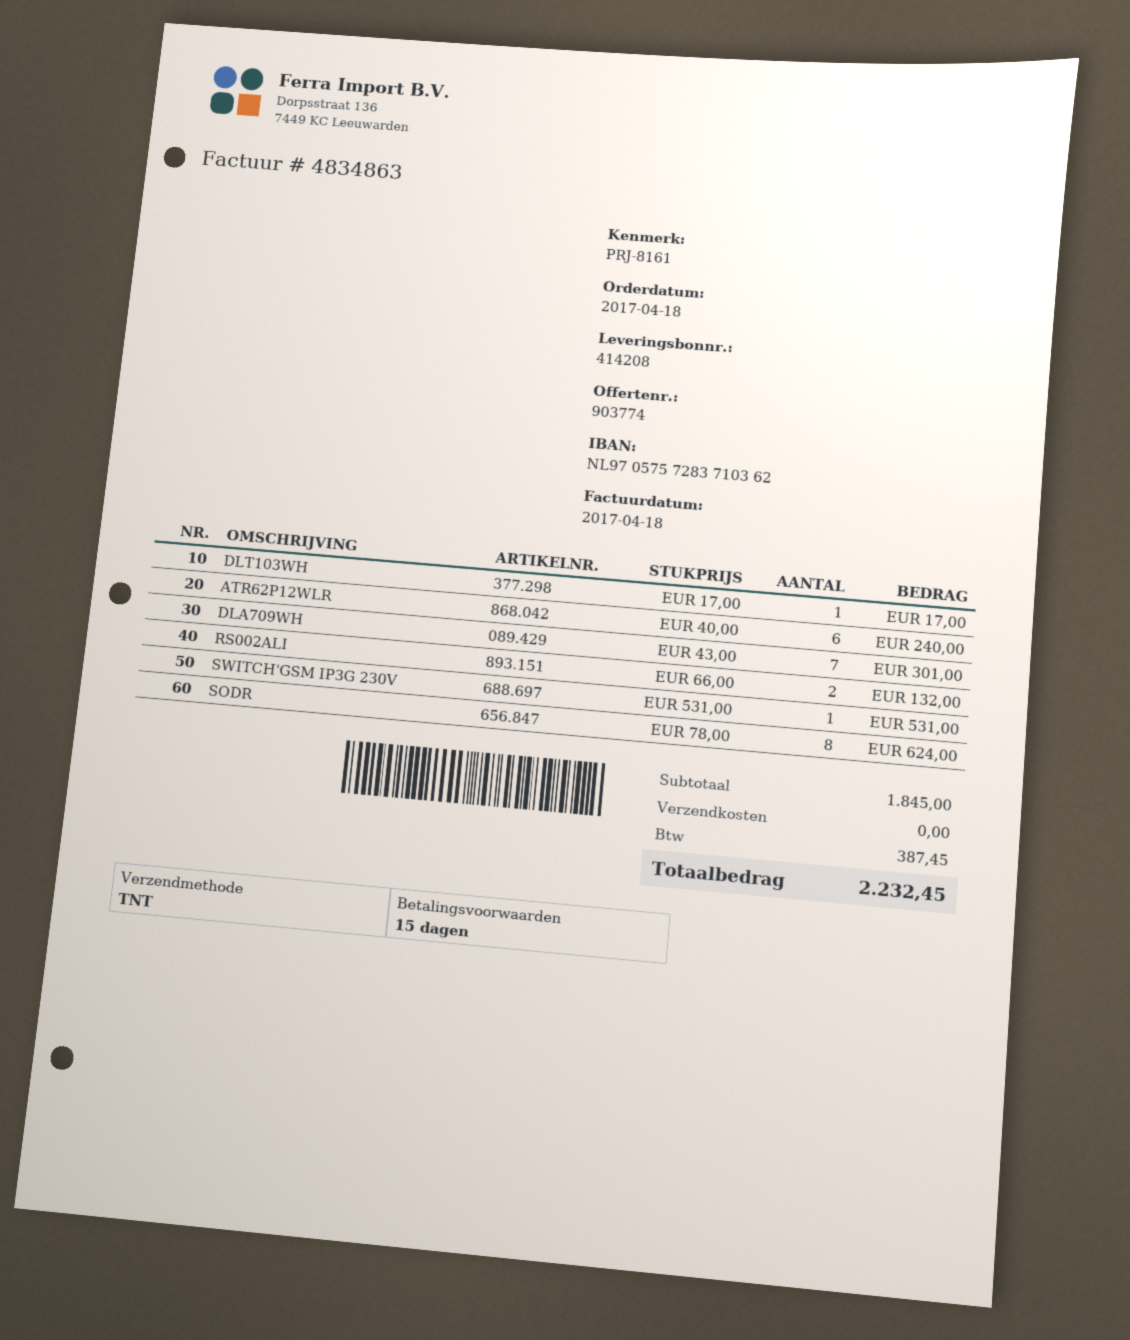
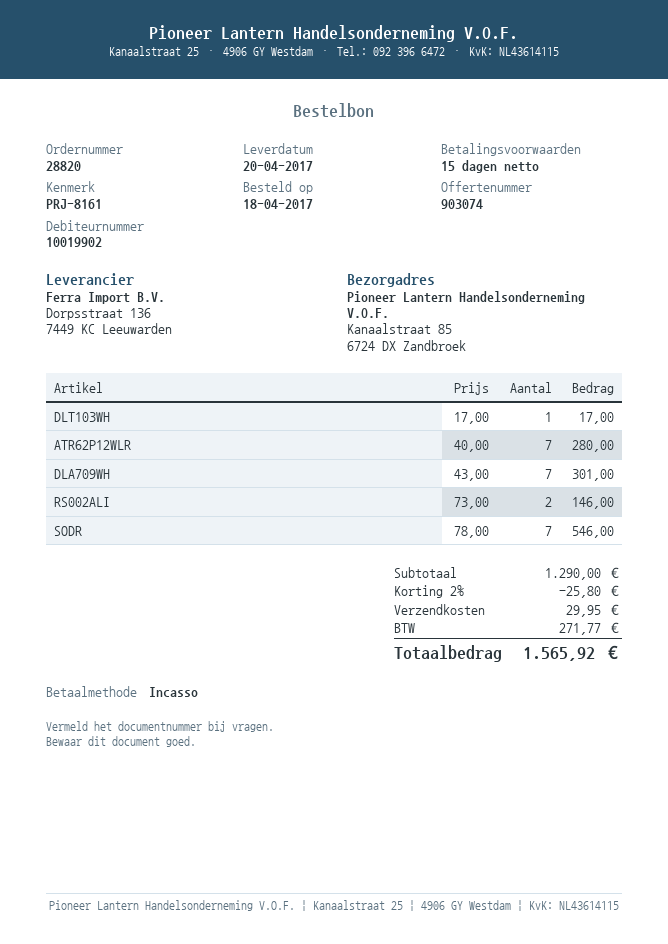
quote number: 903774 -> 903074
ATR62P12WLR: 6 x 40.00 = 240.00 -> 7 x 40.00 = 280.00
RS002ALI: 2 x 66.00 = 132.00 -> 2 x 73.00 = 146.00
SWITCH'GSM IP3G 230V: 1 x 531.00 = 531.00 -> none
SODR: 8 x 78.00 = 624.00 -> 7 x 78.00 = 546.00
subtotal: 1845.00 -> 1290.00
discount: none -> 2% = 25.80
shipping: 0.00 -> 29.95
tax: 387.45 -> 271.77
total: 2232.45 -> 1565.92

